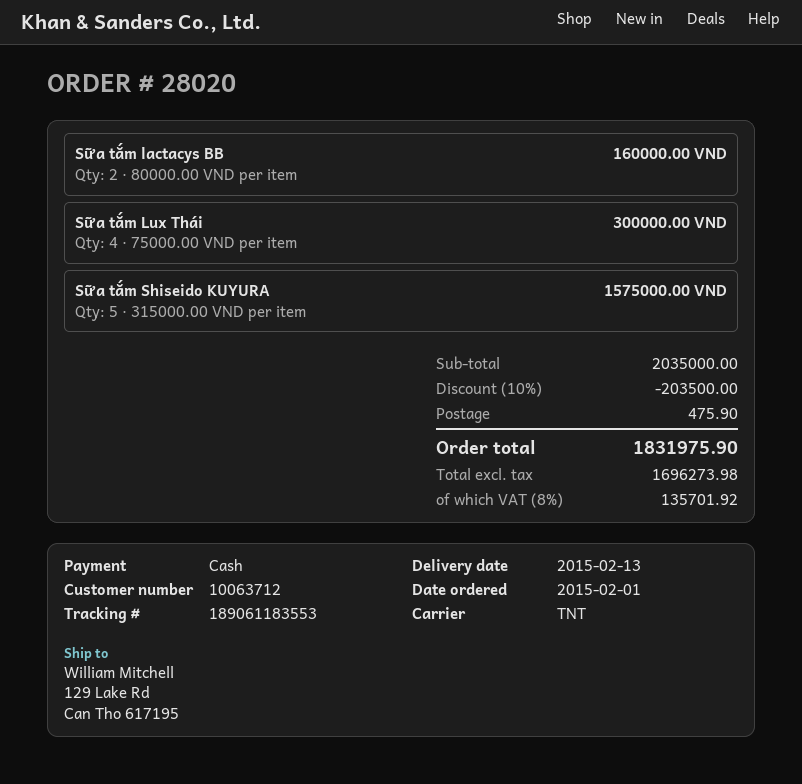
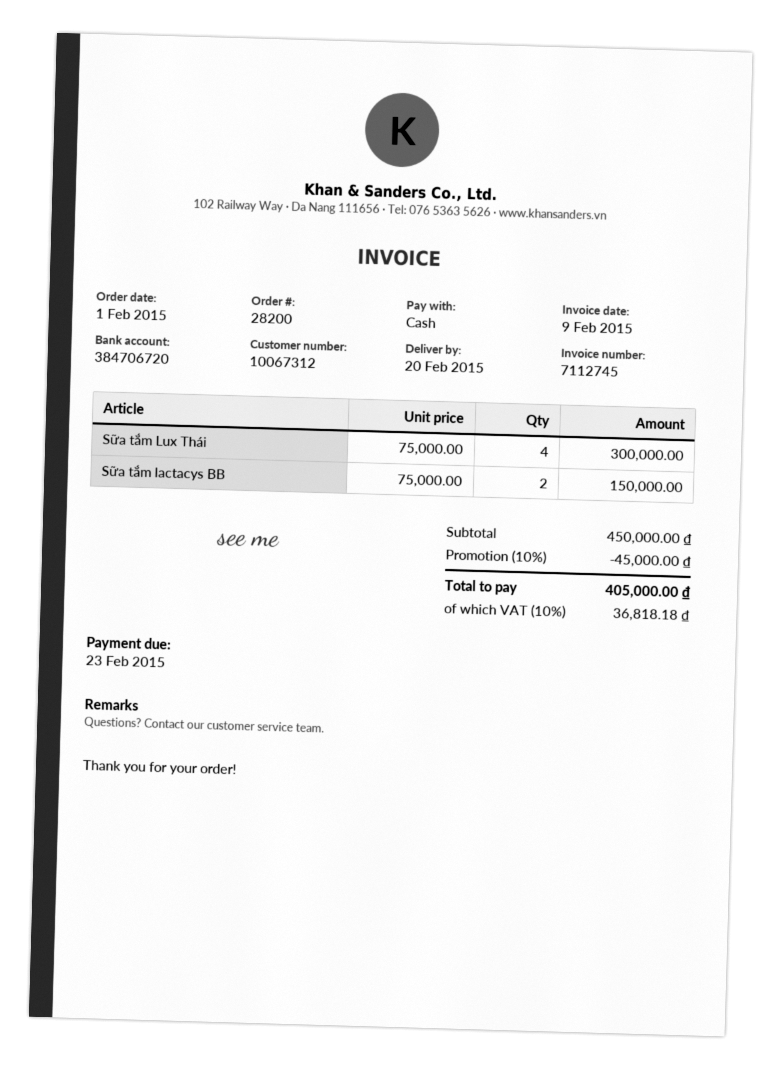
order number: 28020 -> 28200
delivery date: 2015-02-13 -> 2015-02-20
customer number: 10063712 -> 10067312
Sữa tắm lactacys BB: 2 x 80000.00 = 160000.00 -> 2 x 75000.00 = 150000.00
Sữa tắm Shiseido KUYURA: 5 x 315000.00 = 1575000.00 -> none
subtotal: 2035000.00 -> 450000.00
discount: 10% = 203500.00 -> 10% = 45000.00
shipping: 475.90 -> none
tax: 8% = 135701.92 -> 10% = 36818.18
total: 1831975.90 -> 405000.00

